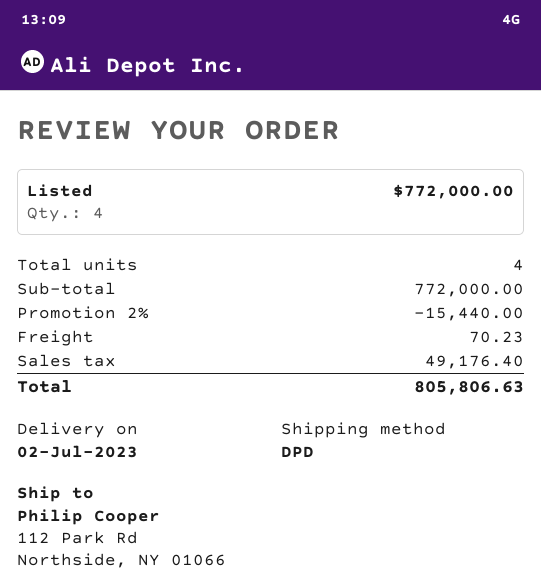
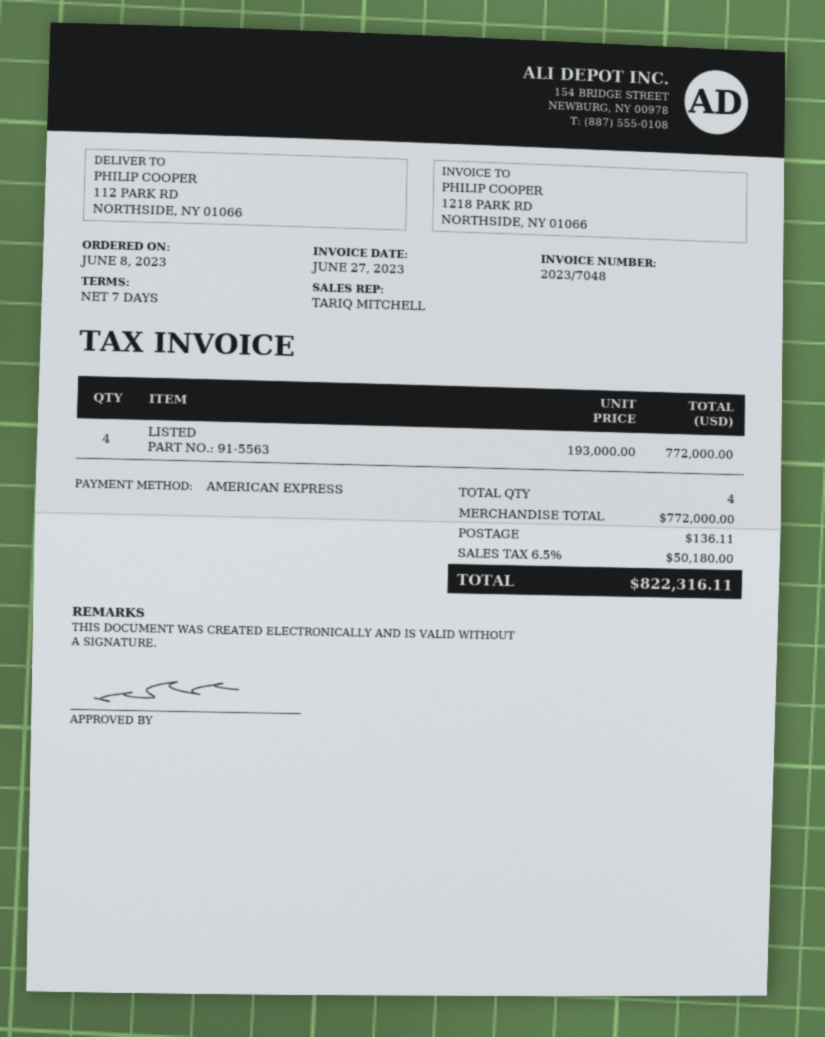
discount: 2% = 15440.00 -> none
shipping: 70.23 -> 136.11
tax: 49176.40 -> 50180.00
total: 805806.63 -> 822316.11

